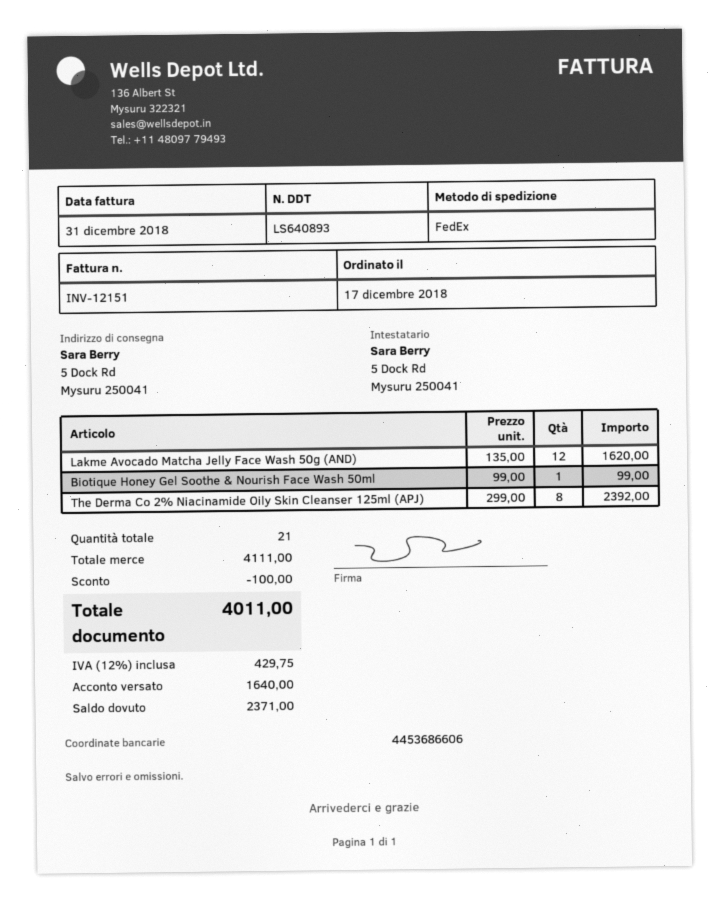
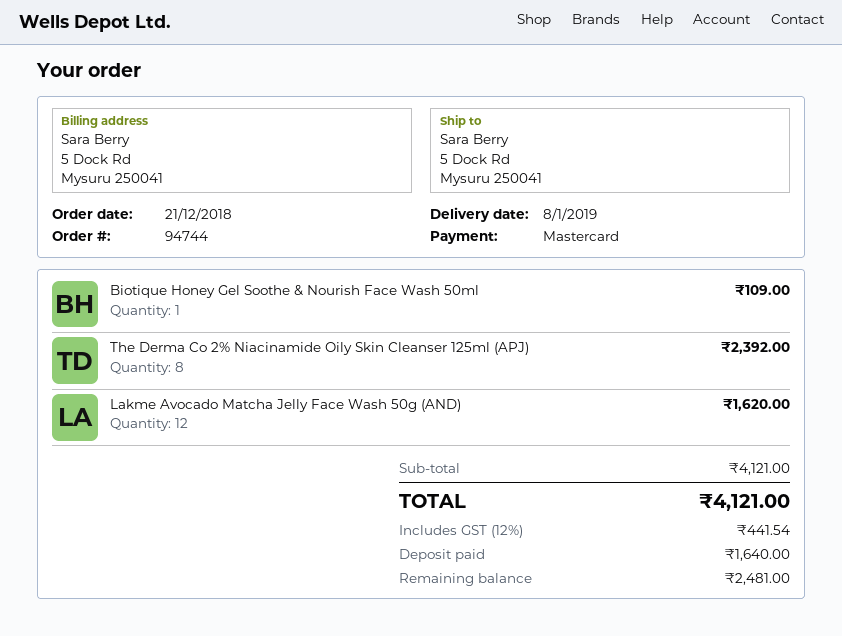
order date: 2018-12-17 -> 2018-12-21
Biotique Honey Gel Soothe & Nourish Face Wash 50ml: 1 for 99.00 -> 1 for 109.00
subtotal: 4111.00 -> 4121.00
discount: 100.00 -> none
tax: 12% = 429.75 -> 12% = 441.54
total: 4011.00 -> 4121.00
balance: 2371.00 -> 2481.00

